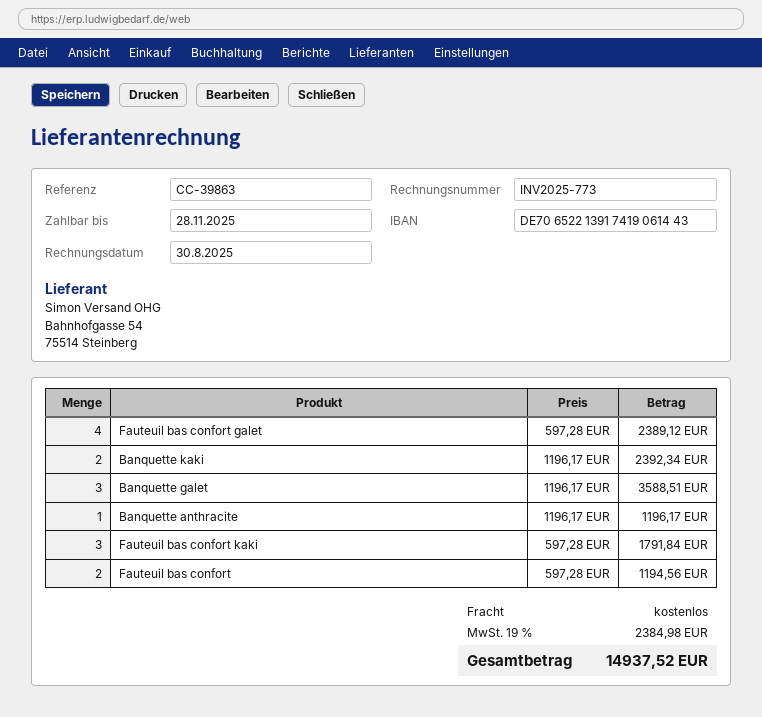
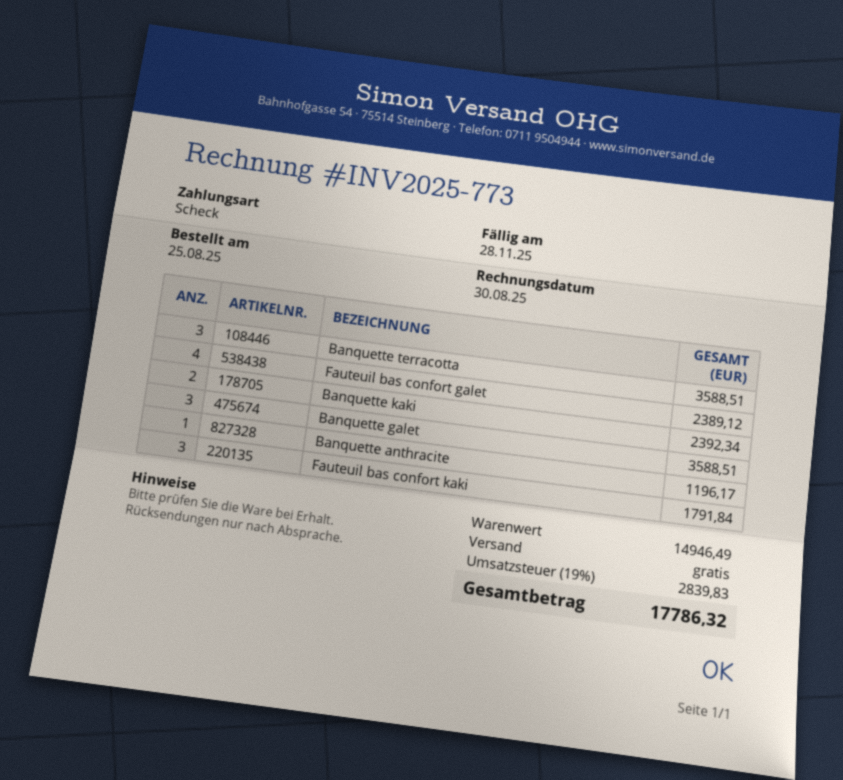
Fauteuil bas confort: 2 for 1194.56 -> none
Banquette terracotta: none -> 3 for 3588.51
tax: 19% = 2384.98 -> 19% = 2839.83
total: 14937.52 -> 17786.32

